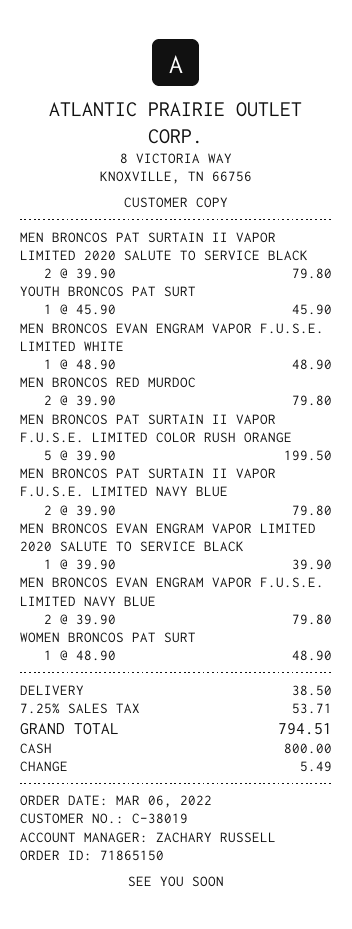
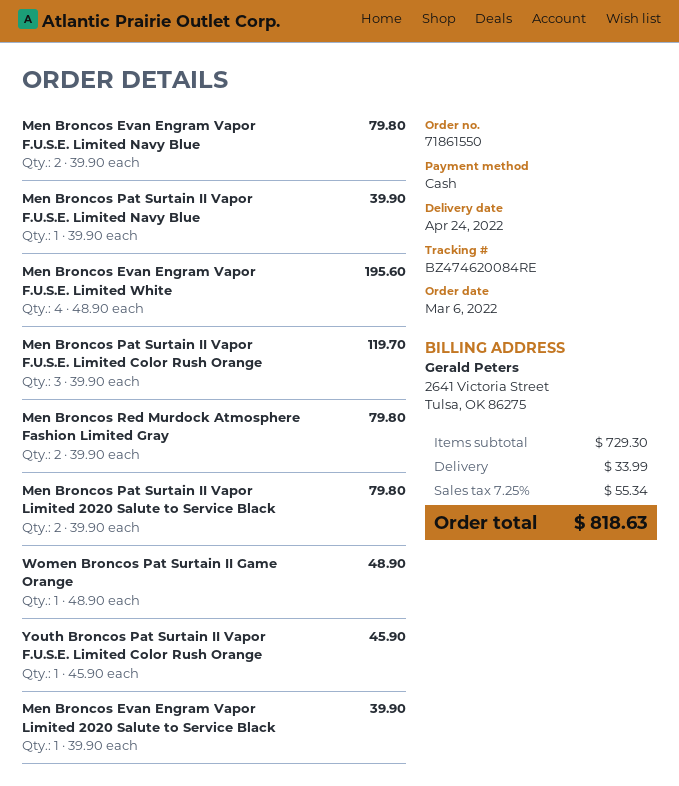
order number: 71865150 -> 71861550
MEN BRONCOS EVAN ENGRAM VAPOR F.U.S.E. LIMITED WHITE: 1 x 48.90 = 48.90 -> 4 x 48.90 = 195.60
MEN BRONCOS PAT SURTAIN II VAPOR F.U.S.E. LIMITED COLOR RUSH ORANGE: 5 x 39.90 = 199.50 -> 3 x 39.90 = 119.70
MEN BRONCOS PAT SURTAIN II VAPOR F.U.S.E. LIMITED NAVY BLUE: 2 x 39.90 = 79.80 -> 1 x 39.90 = 39.90
shipping: 38.50 -> 33.99
tax: 7.25% = 53.71 -> 7.25% = 55.34
total: 794.51 -> 818.63

